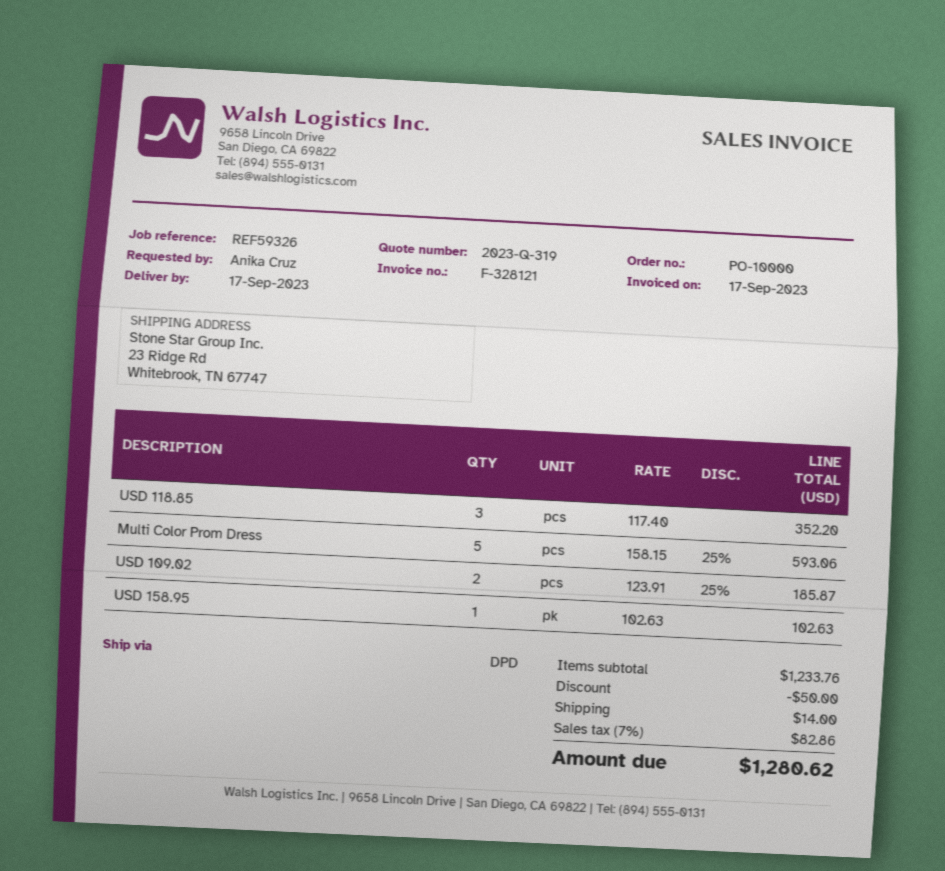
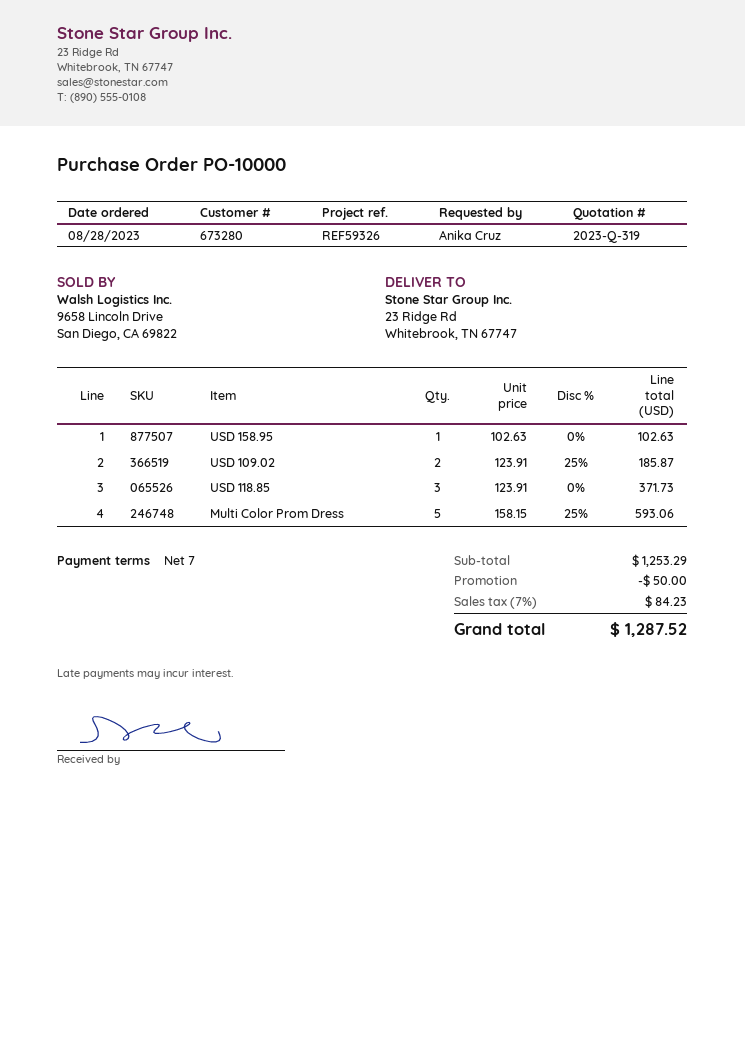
USD 118.85: 3 x 117.40 = 352.20 -> 3 x 123.91 = 371.73
subtotal: 1233.76 -> 1253.29
shipping: 14.00 -> none
tax: 7% = 82.86 -> 7% = 84.23
total: 1280.62 -> 1287.52

